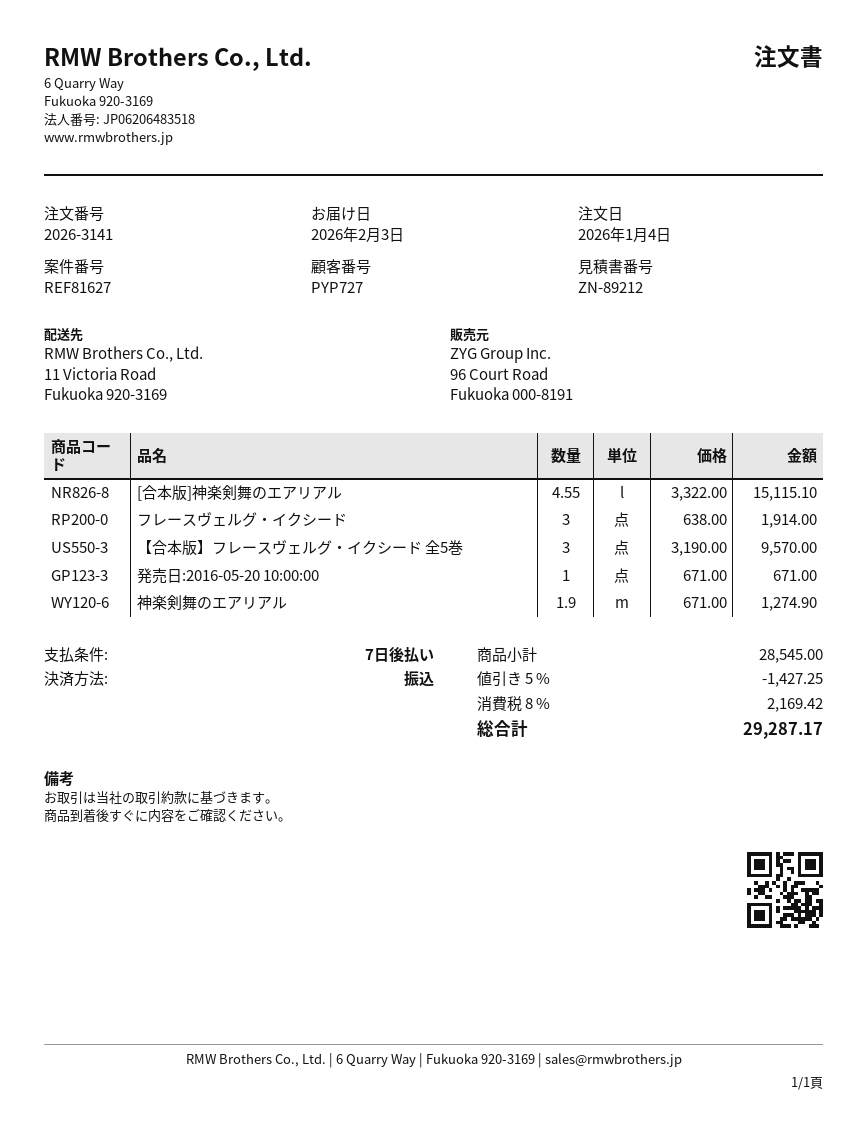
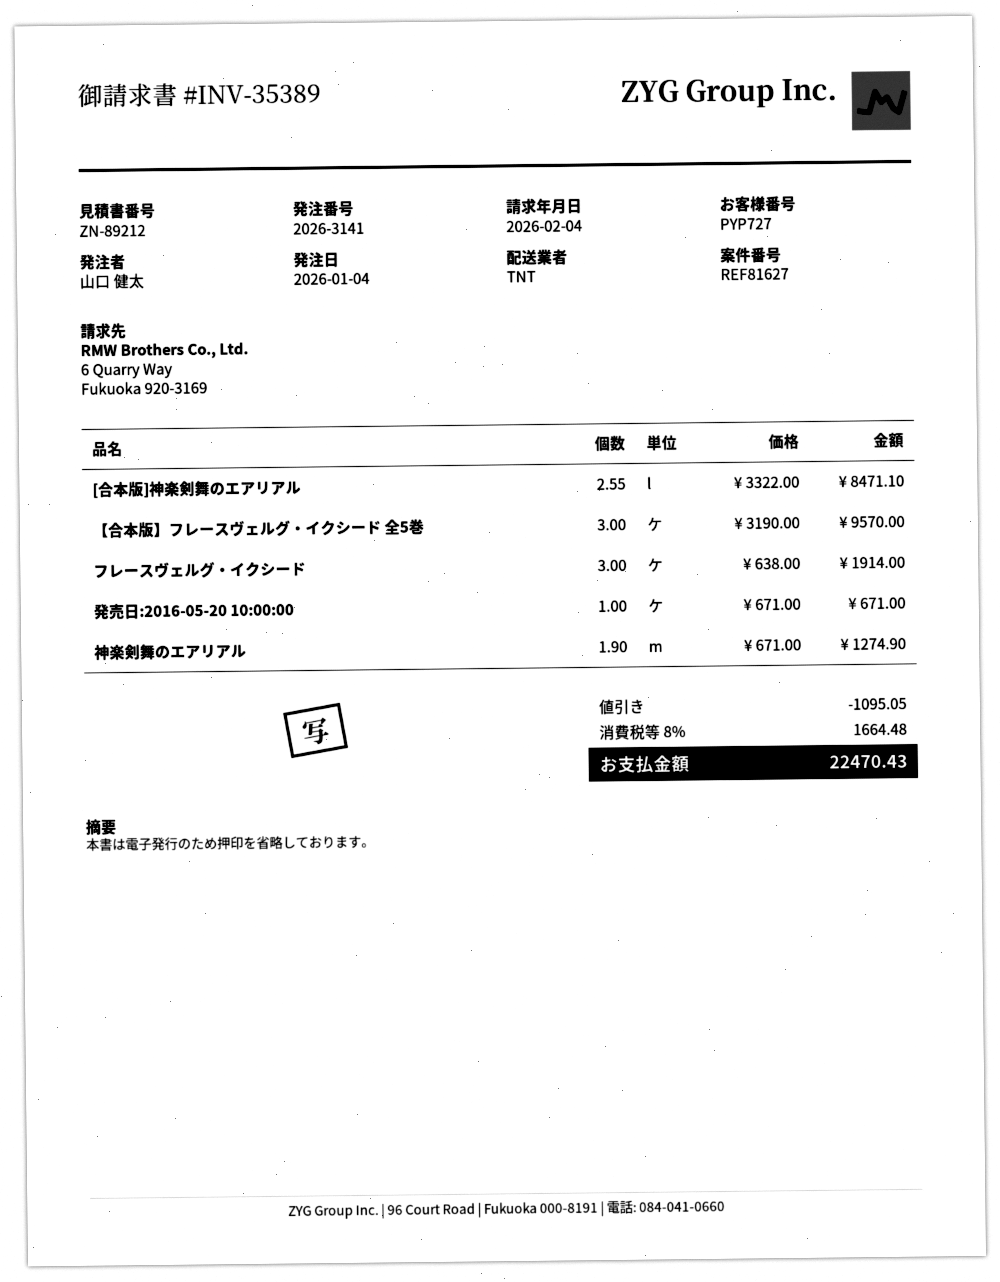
[合本版]神楽剣舞のエアリアル: 4.55 x 3322.00 = 15115.10 -> 2.55 x 3322.00 = 8471.10
discount: 1427.25 -> 1095.05
tax: 8% = 2169.42 -> 8% = 1664.48
total: 29287.17 -> 22470.43

